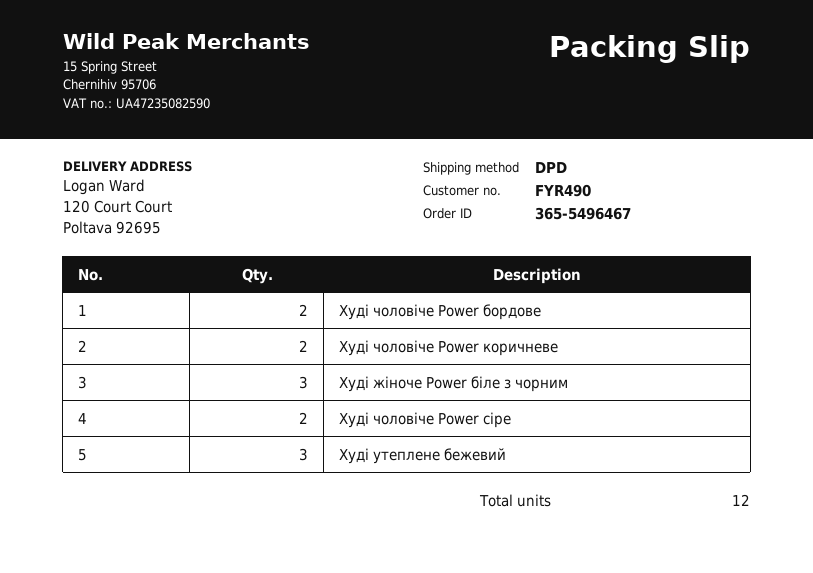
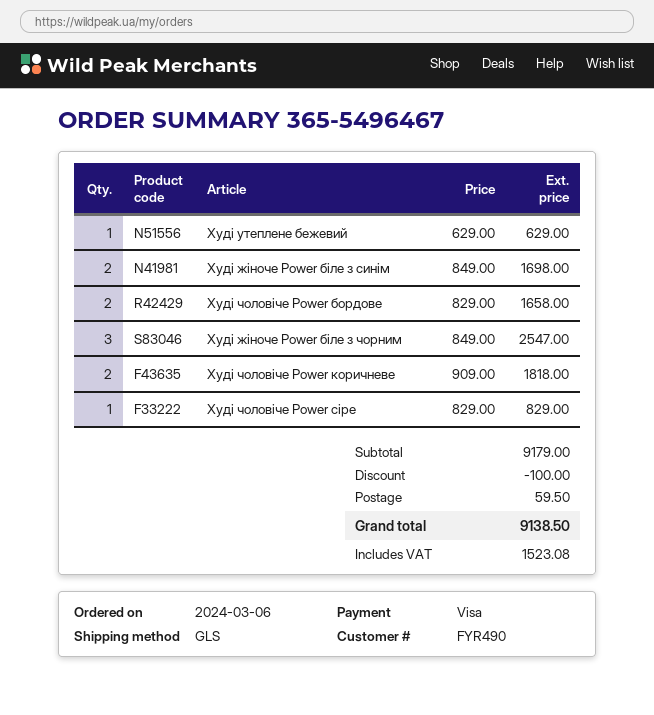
shipping method: DPD -> GLS
Худі чоловіче Power сіре: 2 -> 1
Худі утеплене бежевий: 3 -> 1
Худі жіноче Power біле з синім: none -> 2

